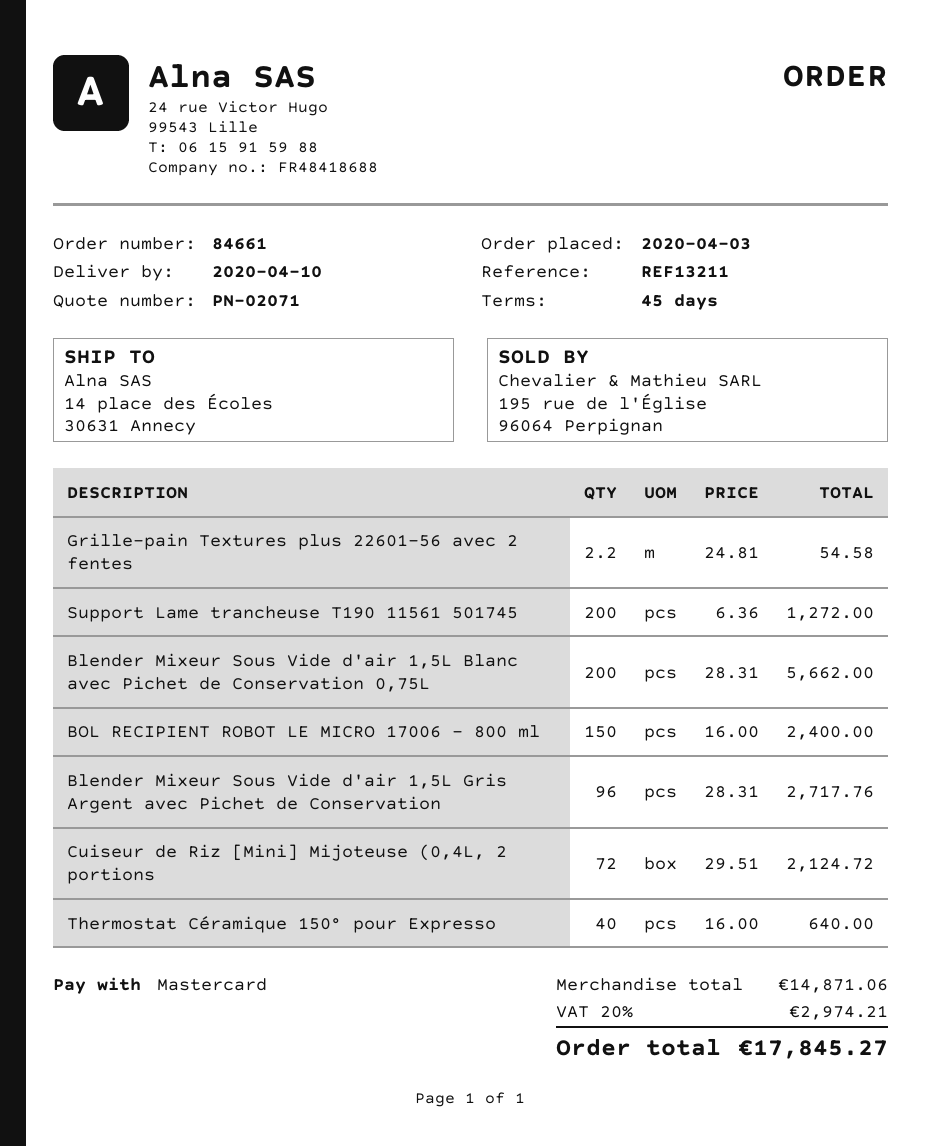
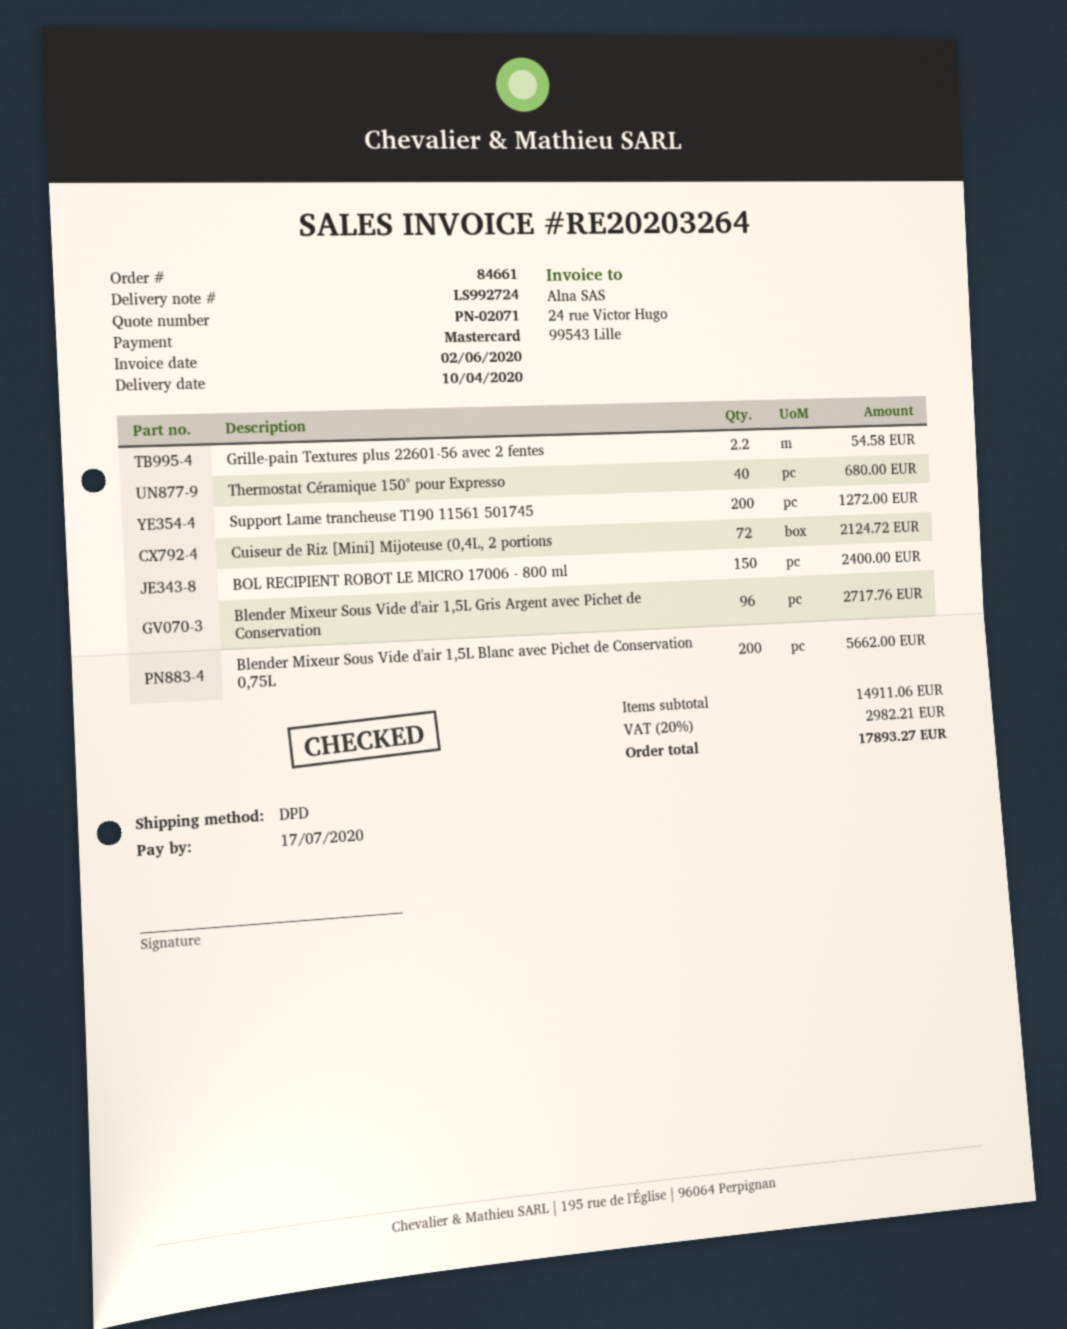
Thermostat Céramique 150° pour Expresso: 40 for 640.00 -> 40 for 680.00
subtotal: 14871.06 -> 14911.06
tax: 20% = 2974.21 -> 20% = 2982.21
total: 17845.27 -> 17893.27

